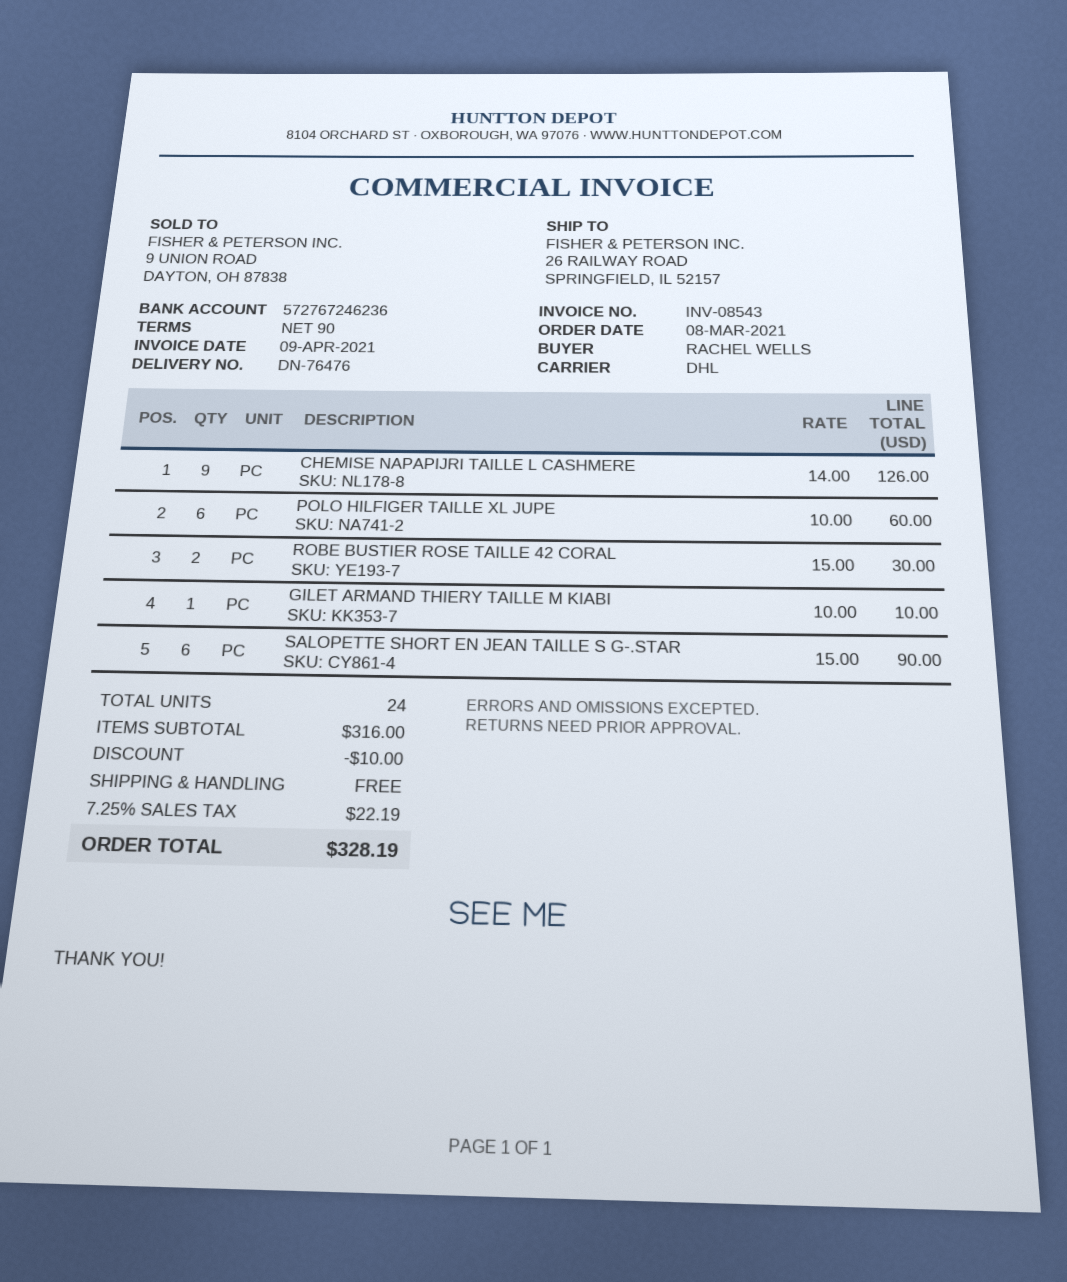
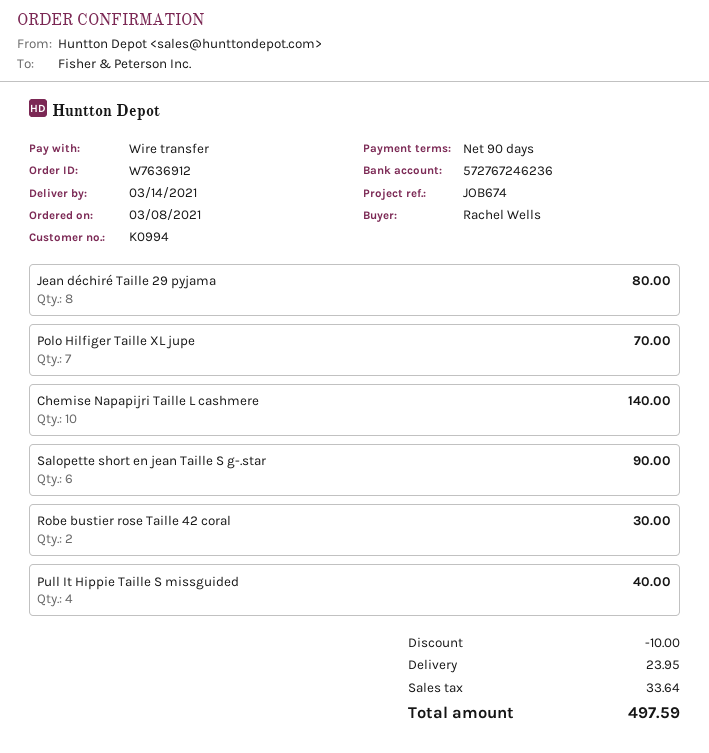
CHEMISE NAPAPIJRI TAILLE L CASHMERE: 9 for 126.00 -> 10 for 140.00
POLO HILFIGER TAILLE XL JUPE: 6 for 60.00 -> 7 for 70.00
GILET ARMAND THIERY TAILLE M KIABI: 1 for 10.00 -> none
Jean déchiré Taille 29 pyjama: none -> 8 for 80.00
Pull It Hippie Taille S missguided: none -> 4 for 40.00
shipping: 0.00 -> 23.95
tax: 22.19 -> 33.64
total: 328.19 -> 497.59

